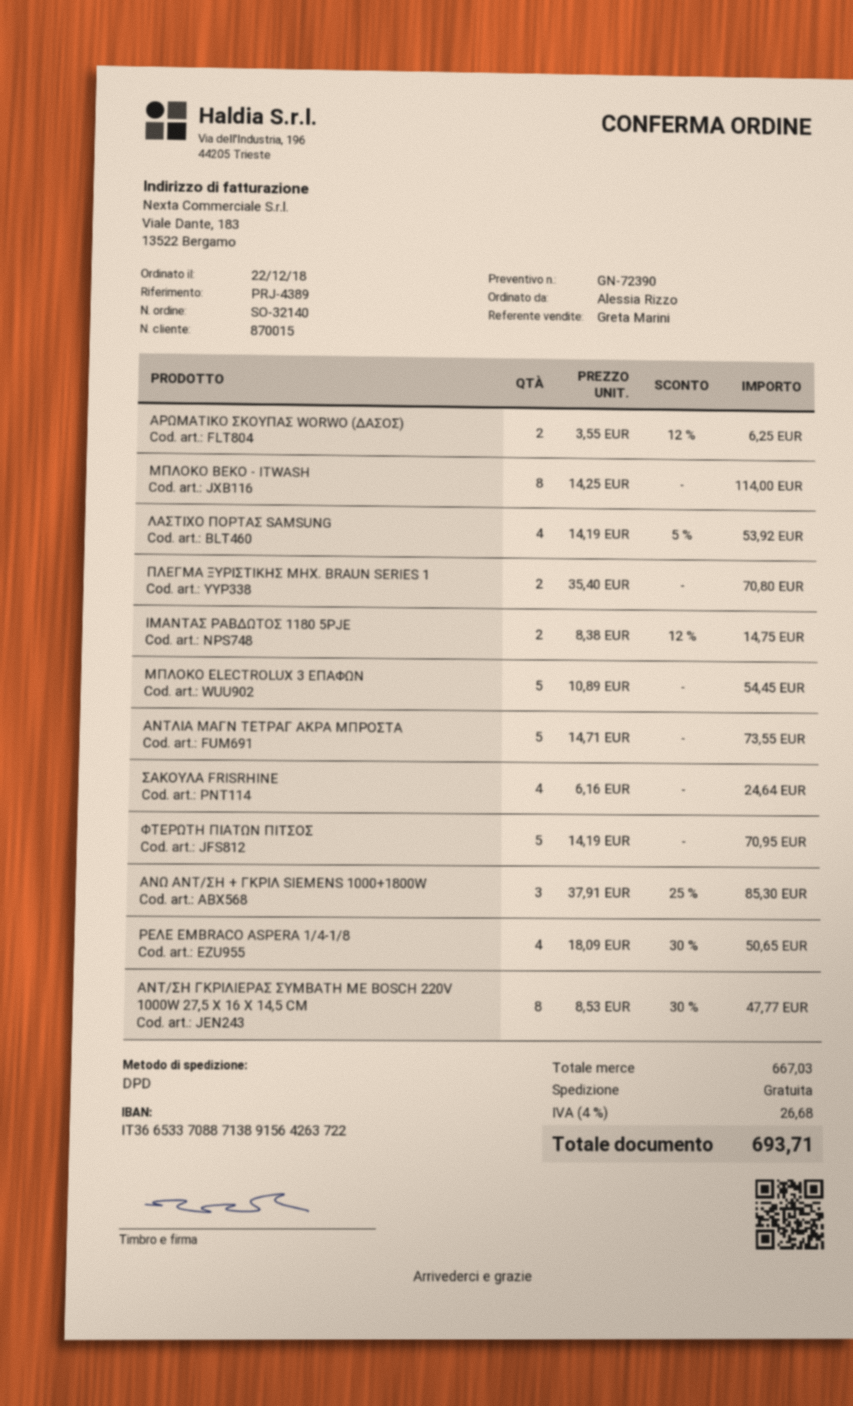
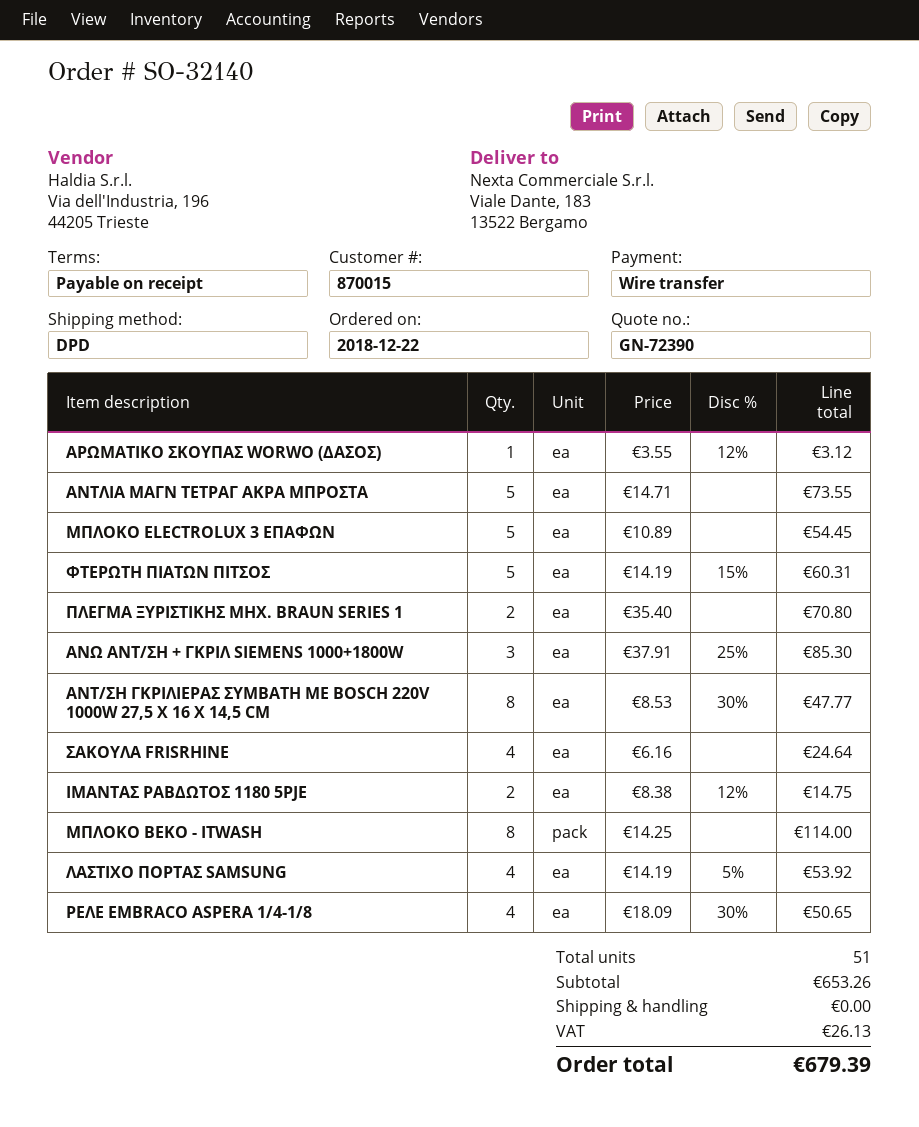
ΑΡΩΜΑΤΙΚΟ ΣΚΟΥΠΑΣ WORWO (ΔΑΣΟΣ): 2 x 3.55 - 12% = 6.25 -> 1 x 3.55 - 12% = 3.12
ΦΤΕΡΩΤΗ ΠΙΑΤΩΝ ΠΙΤΣΟΣ: 5 x 14.19 = 70.95 -> 5 x 14.19 - 15% = 60.31
subtotal: 667.03 -> 653.26
tax: 26.68 -> 26.13
total: 693.71 -> 679.39

